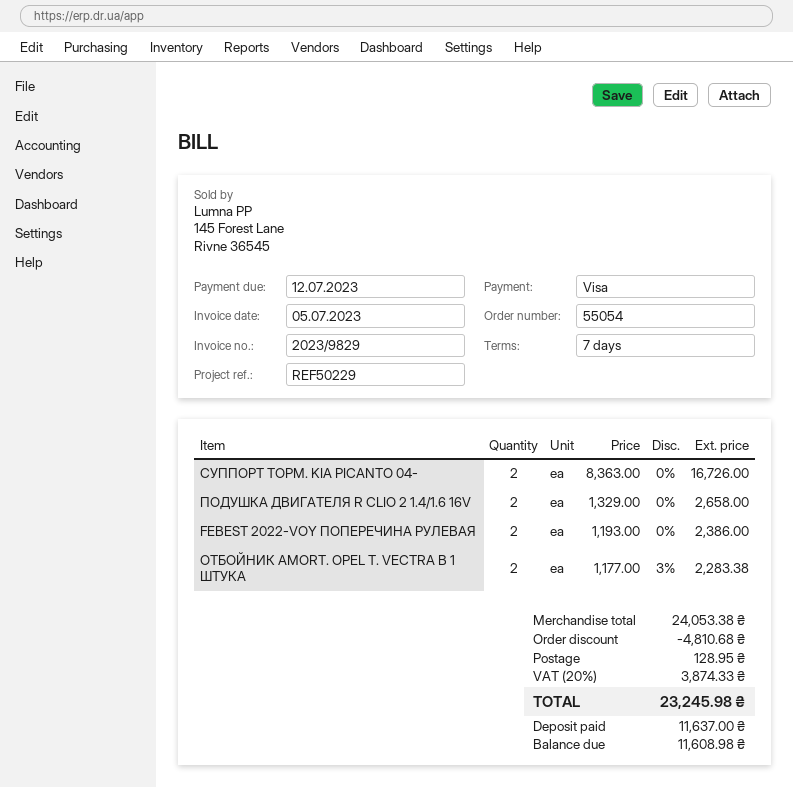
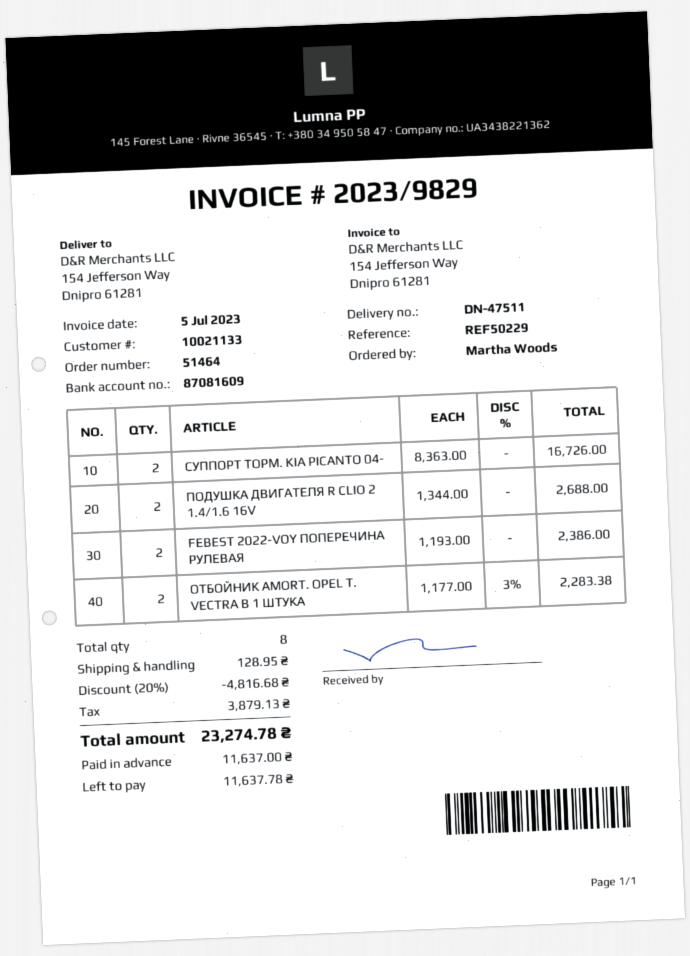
order number: 55054 -> 51464
ПОДУШКА ДВИГАТЕЛЯ R CLIO 2 1.4/1.6 16V: 2 x 1329.00 = 2658.00 -> 2 x 1344.00 = 2688.00
discount: 4810.68 -> 4816.68
tax: 3874.33 -> 3879.13
total: 23245.98 -> 23274.78
balance: 11608.98 -> 11637.78

